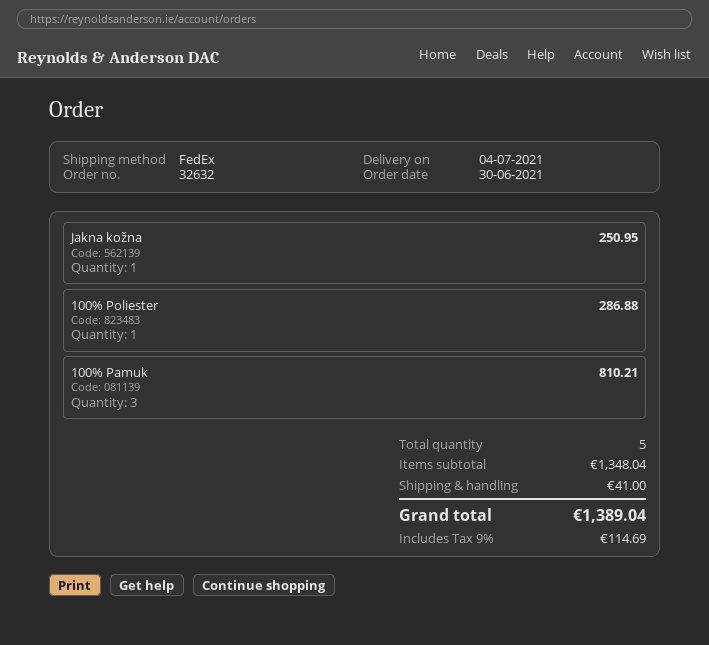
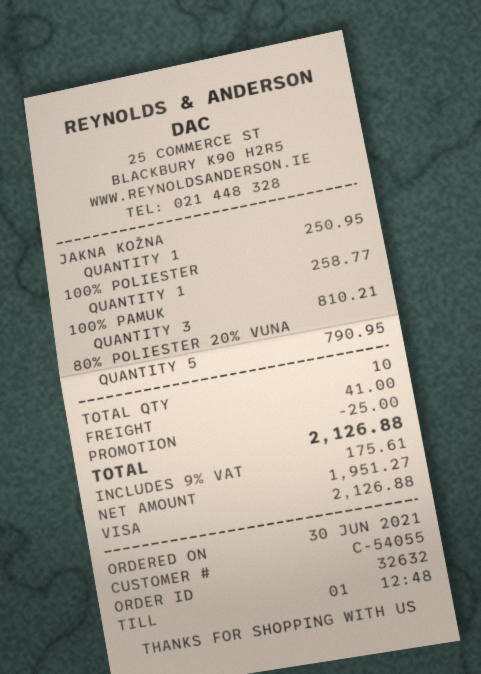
100% Poliester: 1 for 286.88 -> 1 for 258.77
80% POLIESTER 20% VUNA: none -> 5 for 790.95
total quantity: 5 -> 10
discount: none -> 25.00
tax: 9% = 114.69 -> 9% = 175.61
total: 1389.04 -> 2126.88

